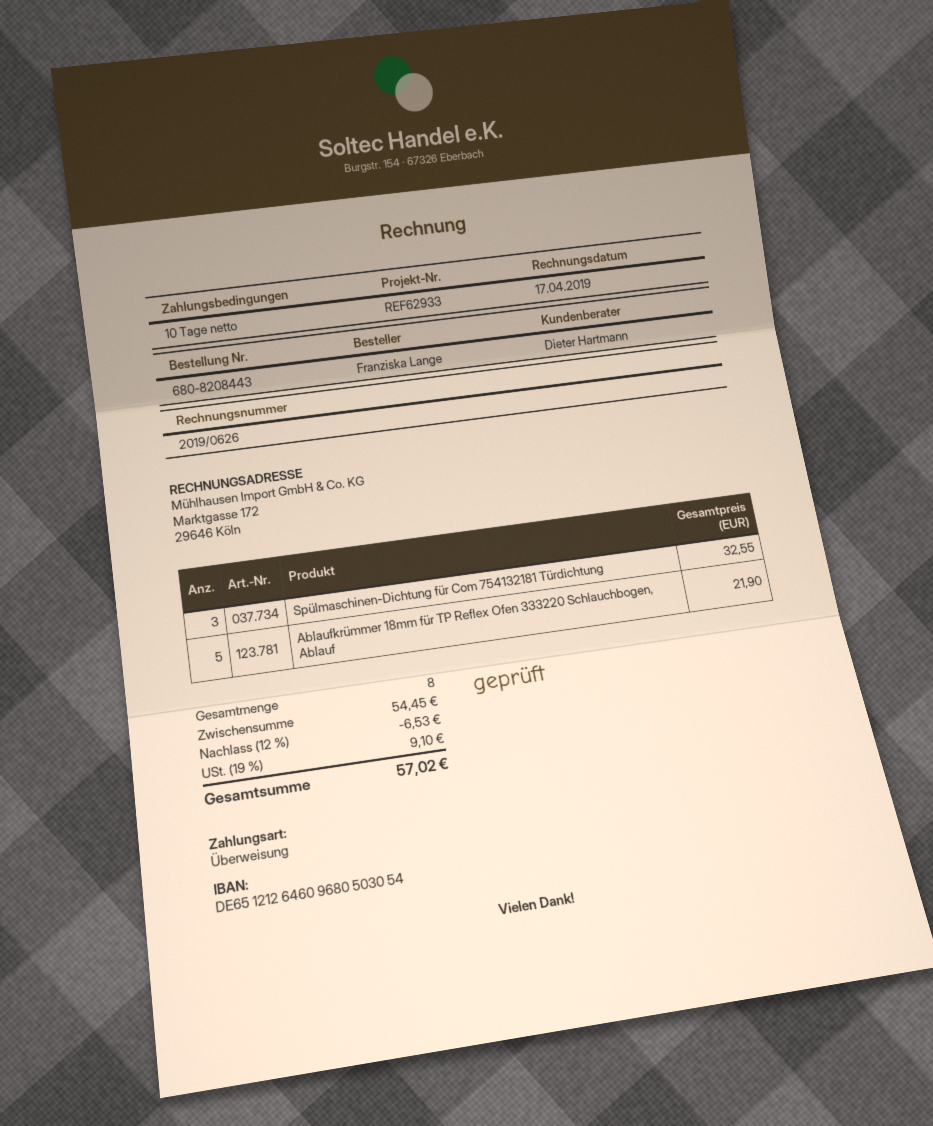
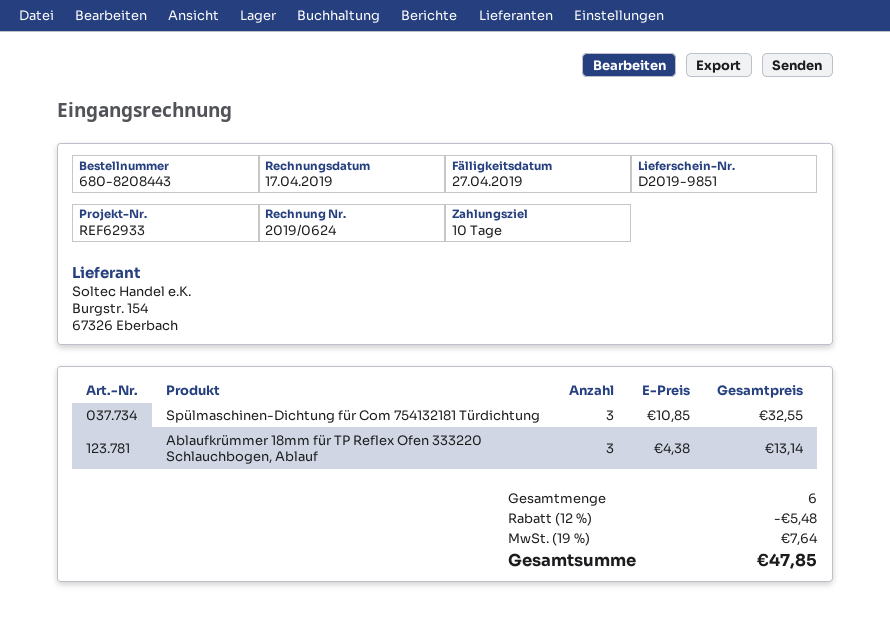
invoice number: 2019/0626 -> 2019/0624
Ablaufkrümmer 18mm für TP Reflex Ofen 333220 Schlauchbogen, Ablauf: 5 for 21.90 -> 3 for 13.14
total quantity: 8 -> 6
discount: 12% = 6.53 -> 12% = 5.48
tax: 19% = 9.10 -> 19% = 7.64
total: 57.02 -> 47.85

